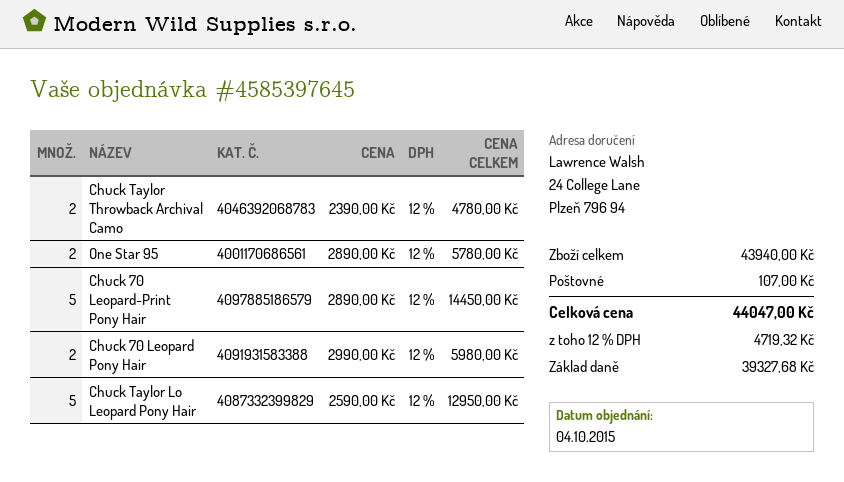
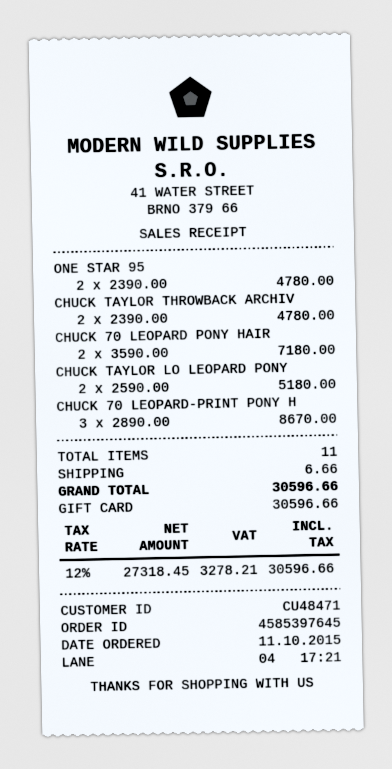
order date: 2015-10-04 -> 2015-10-11
One Star 95: 2 x 2890.00 = 5780.00 -> 2 x 2390.00 = 4780.00
Chuck 70 Leopard-Print Pony Hair: 5 x 2890.00 = 14450.00 -> 3 x 2890.00 = 8670.00
Chuck 70 Leopard Pony Hair: 2 x 2990.00 = 5980.00 -> 2 x 3590.00 = 7180.00
Chuck Taylor Lo Leopard Pony Hair: 5 x 2590.00 = 12950.00 -> 2 x 2590.00 = 5180.00
shipping: 107.00 -> 6.66
net: 39327.68 -> 27318.45
tax: 12% = 4719.32 -> 12% = 3278.21
total: 44047.00 -> 30596.66

